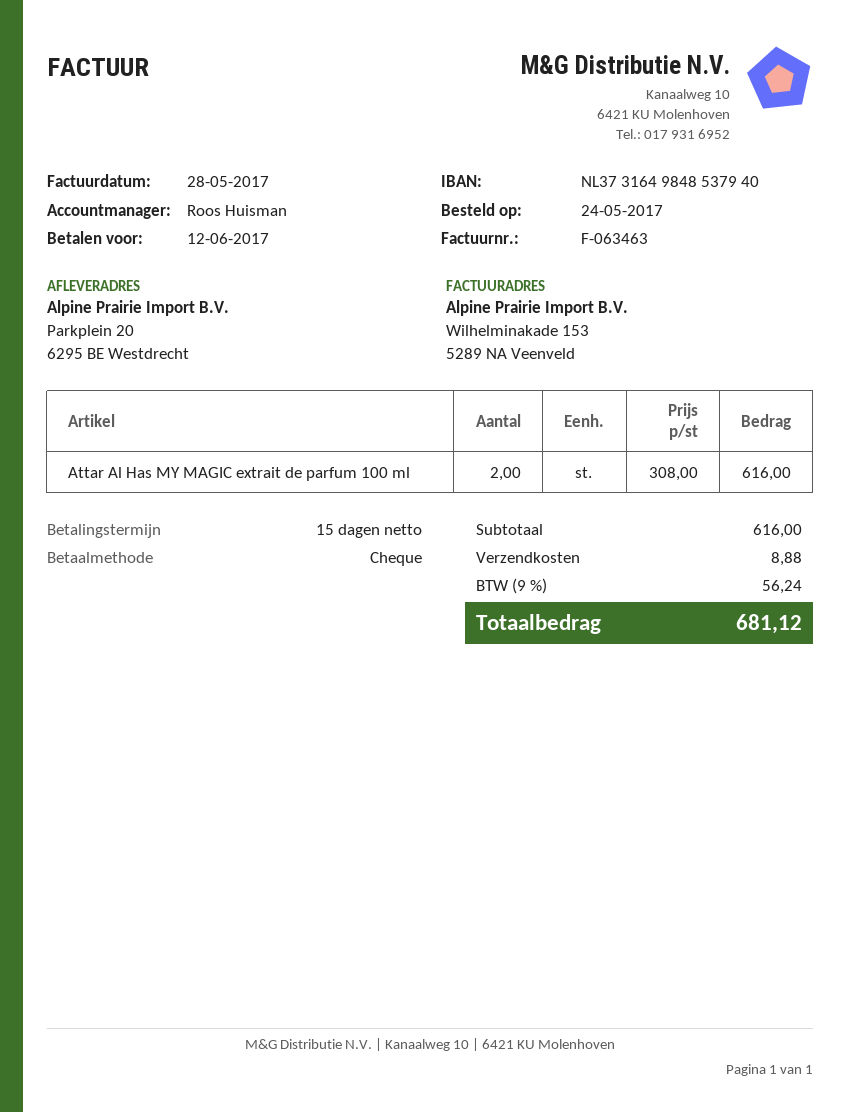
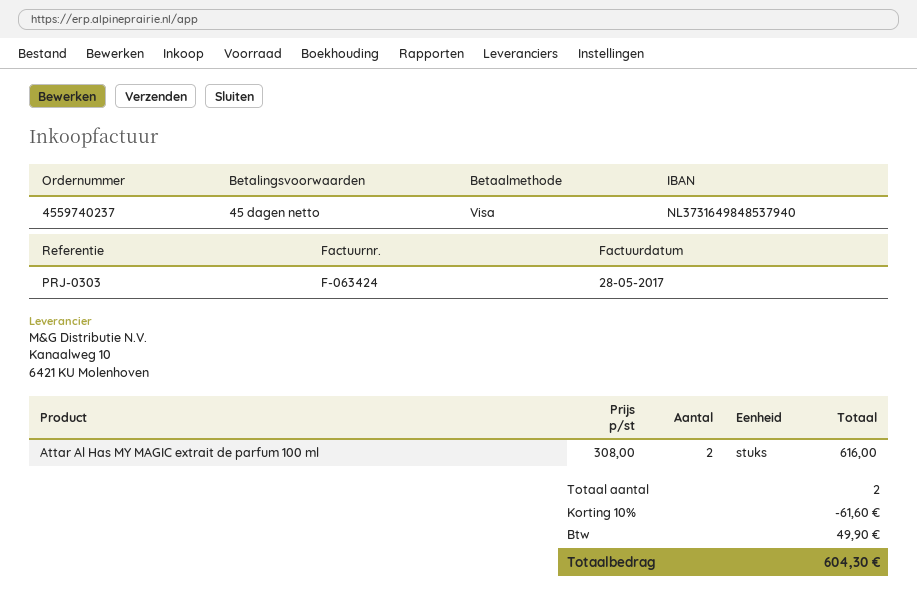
invoice number: F-063463 -> F-063424
payment terms: 15 days -> 45 days
payment method: cheque -> Visa
discount: none -> 10% = 61.60
shipping: 8.88 -> none
tax: 56.24 -> 49.90
total: 681.12 -> 604.30

